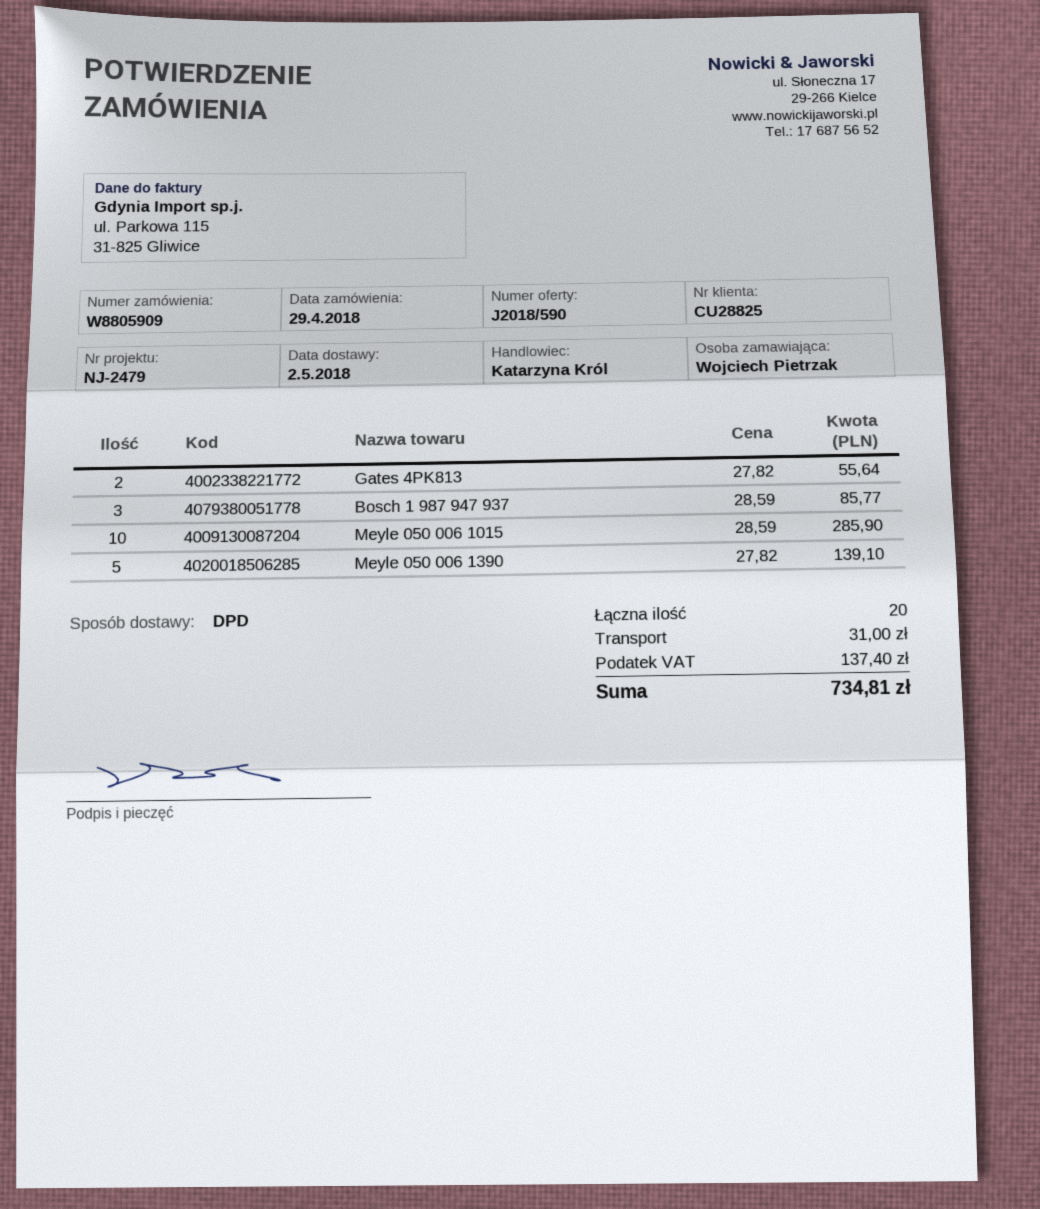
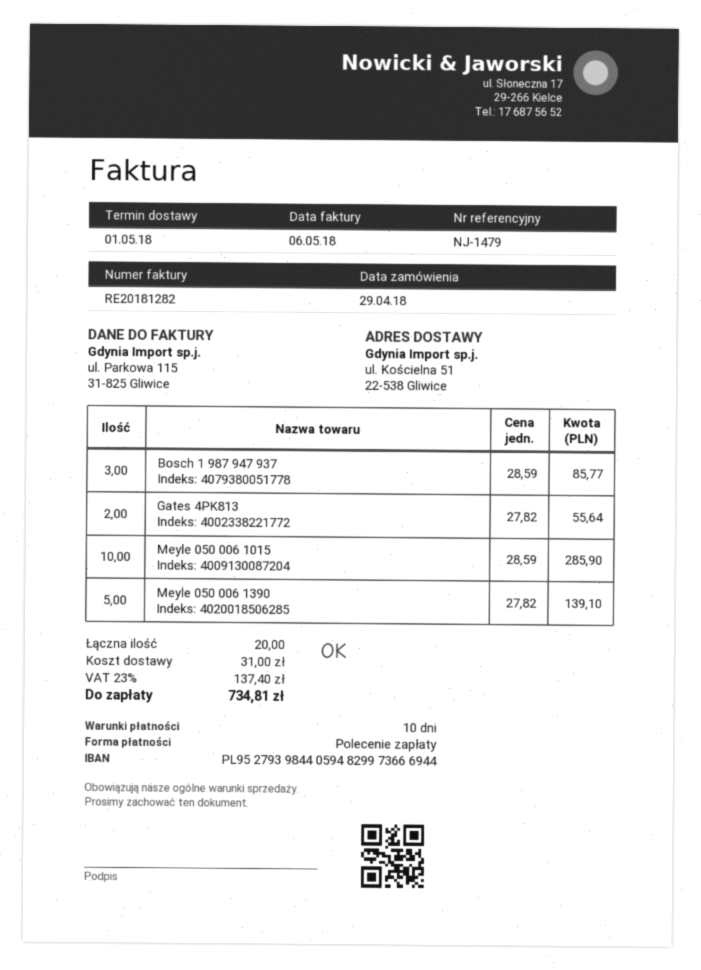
delivery date: 2018-05-02 -> 2018-05-01
reference: NJ-2479 -> NJ-1479

